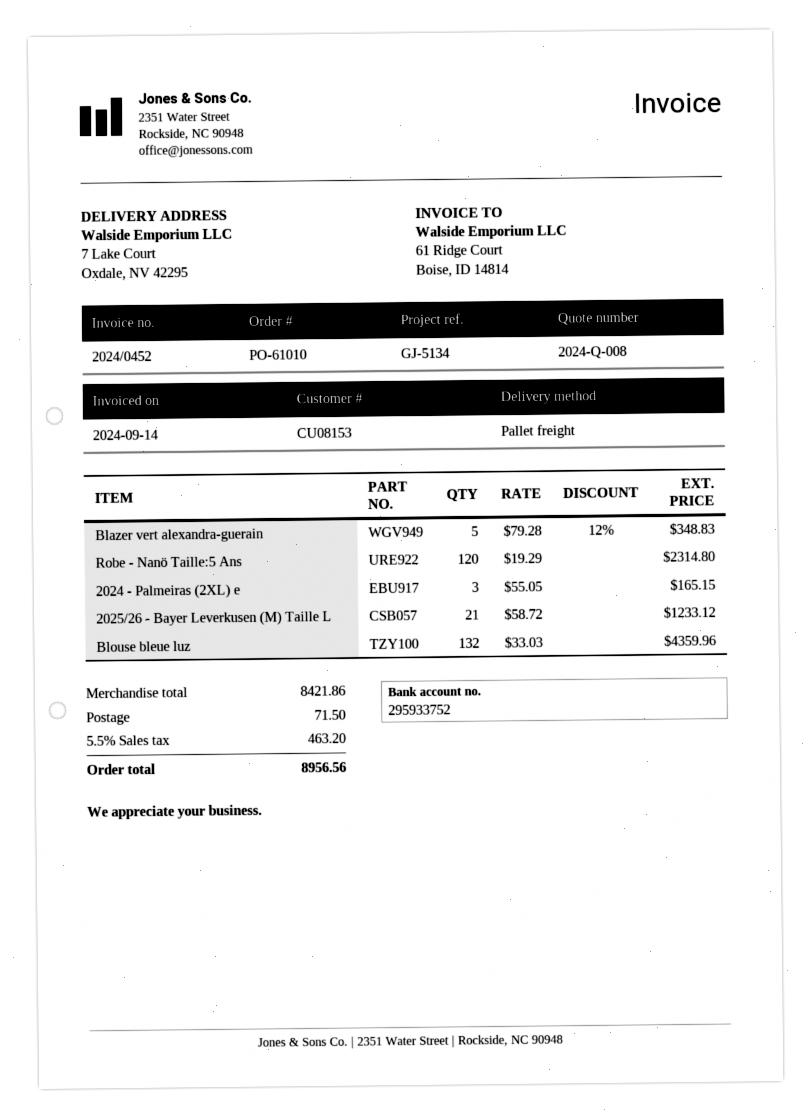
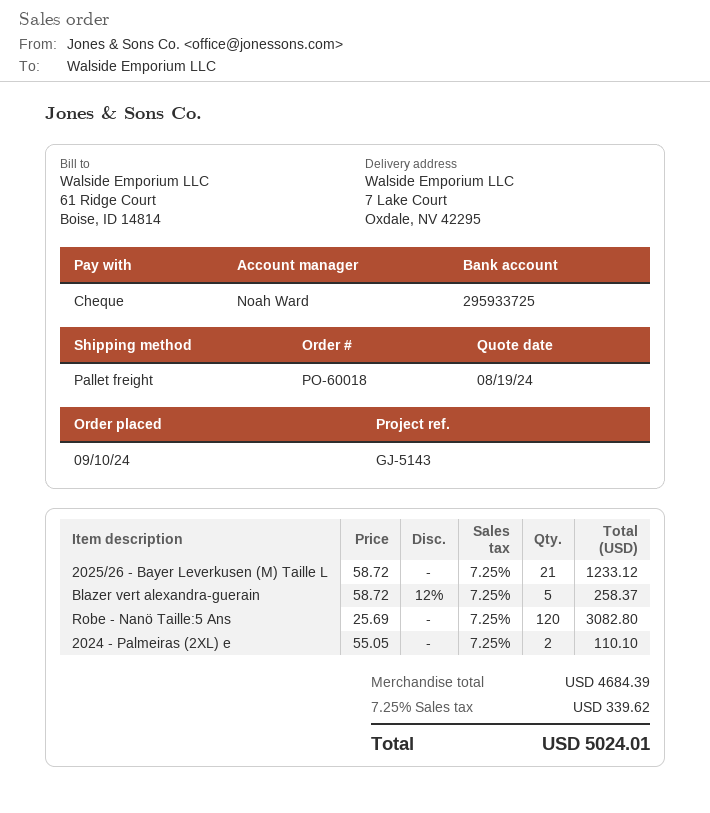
order number: PO-61010 -> PO-60018
reference: GJ-5134 -> GJ-5143
bank account: 295933752 -> 295933725
Blazer vert alexandra-guerain: 5 x 79.28 - 12% = 348.83 -> 5 x 58.72 - 12% = 258.37
Robe - Nanö Taille:5 Ans: 120 x 19.29 = 2314.80 -> 120 x 25.69 = 3082.80
2024 - Palmeiras (2XL) e: 3 x 55.05 = 165.15 -> 2 x 55.05 = 110.10
Blouse bleue luz: 132 x 33.03 = 4359.96 -> none
subtotal: 8421.86 -> 4684.39
shipping: 71.50 -> none
tax: 5.5% = 463.20 -> 7.25% = 339.62
total: 8956.56 -> 5024.01

